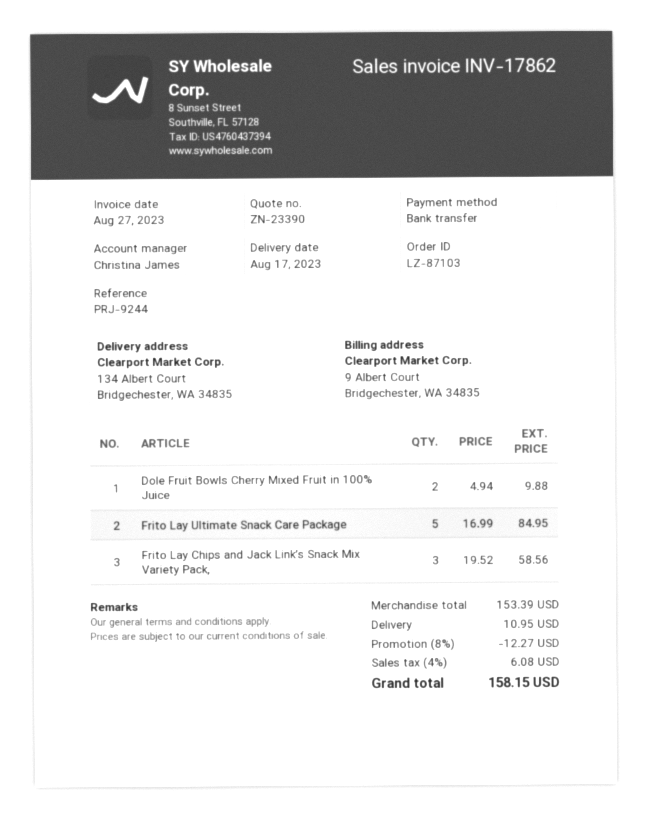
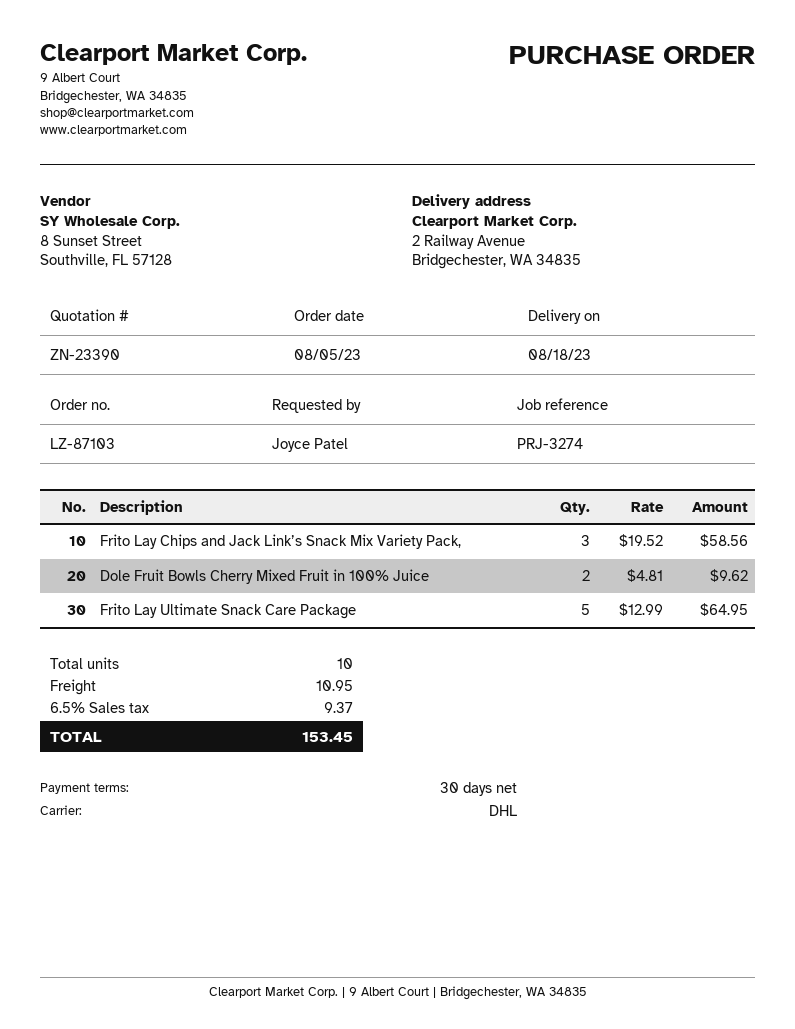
delivery date: 2023-08-17 -> 2023-08-18
reference: PRJ-9244 -> PRJ-3274
ship to: 134 Albert Court, Bridgechester, WA 34835 -> 2 Railway Avenue, Bridgechester, WA 34835
Dole Fruit Bowls Cherry Mixed Fruit in 100% Juice: 2 x 4.94 = 9.88 -> 2 x 4.81 = 9.62
Frito Lay Ultimate Snack Care Package: 5 x 16.99 = 84.95 -> 5 x 12.99 = 64.95
discount: 8% = 12.27 -> none
tax: 4% = 6.08 -> 6.5% = 9.37
total: 158.15 -> 153.45

